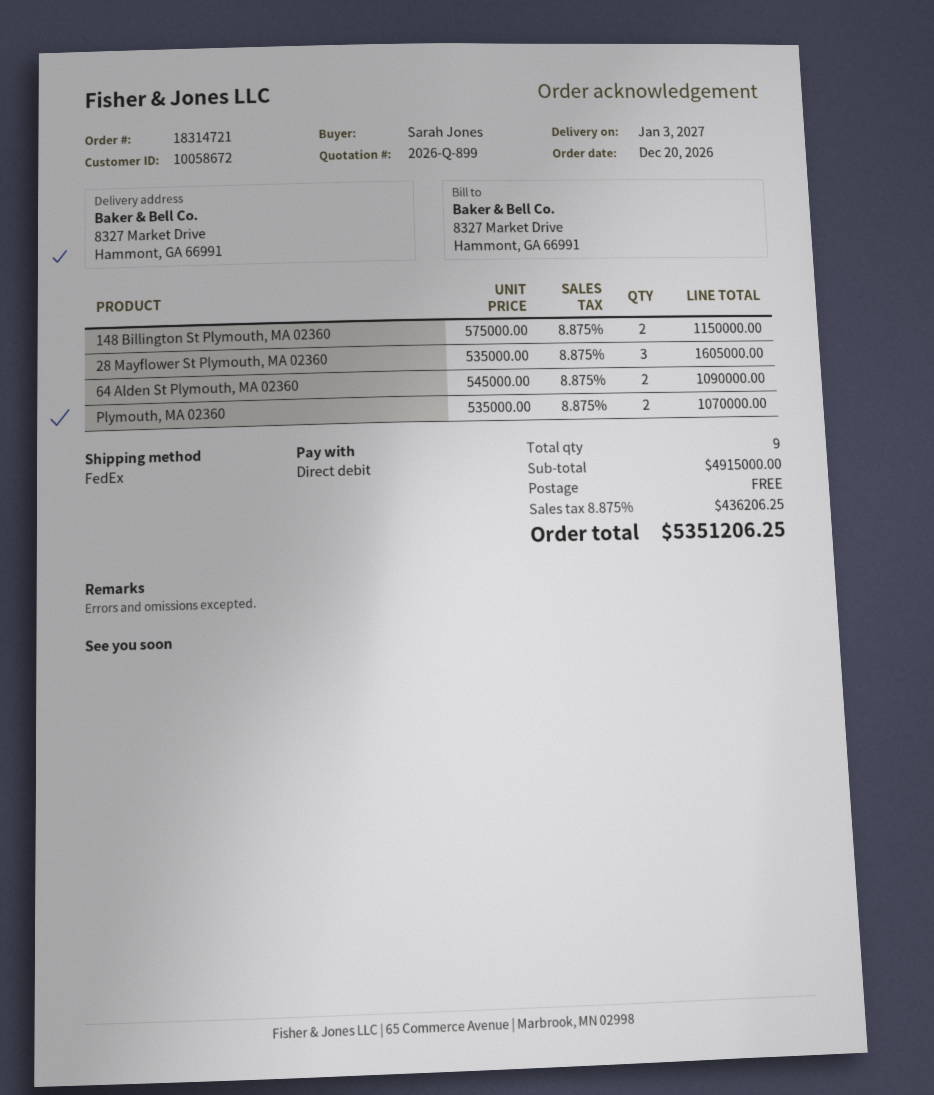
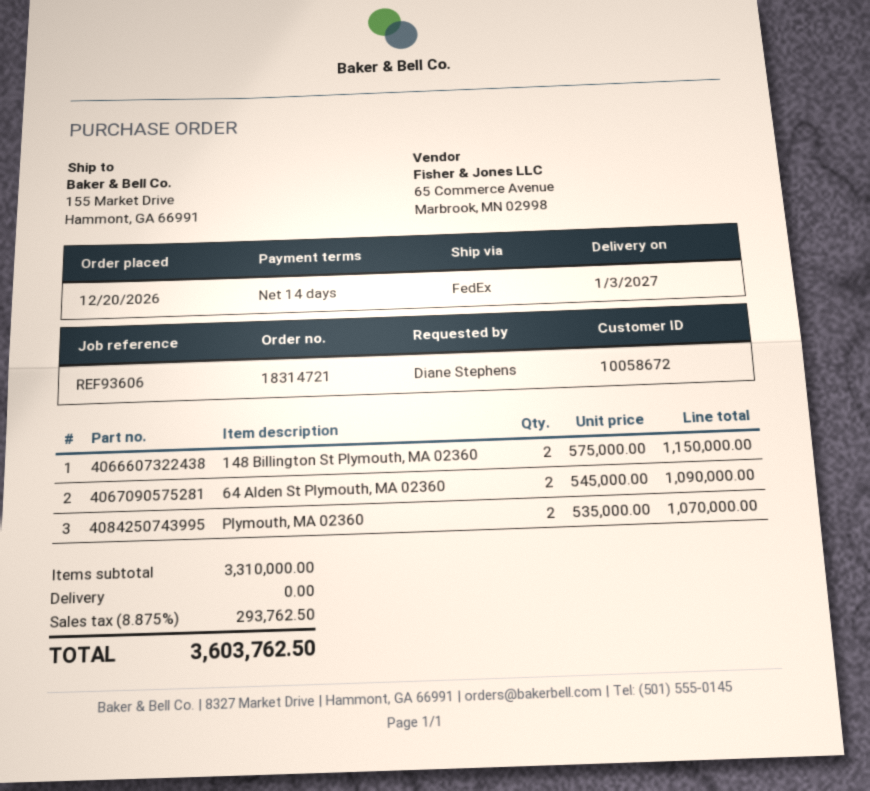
ordered by: Sarah Jones -> Diane Stephens
ship to: 8327 Market Drive, Hammont, GA 66991 -> 155 Market Drive, Hammont, GA 66991
28 Mayflower St Plymouth, MA 02360: 3 x 535000.00 = 1605000.00 -> none
subtotal: 4915000.00 -> 3310000.00
tax: 8.875% = 436206.25 -> 8.875% = 293762.50
total: 5351206.25 -> 3603762.50

